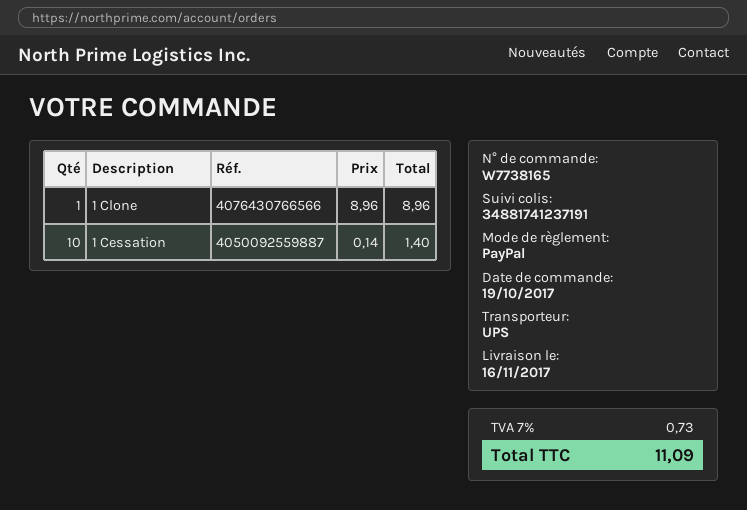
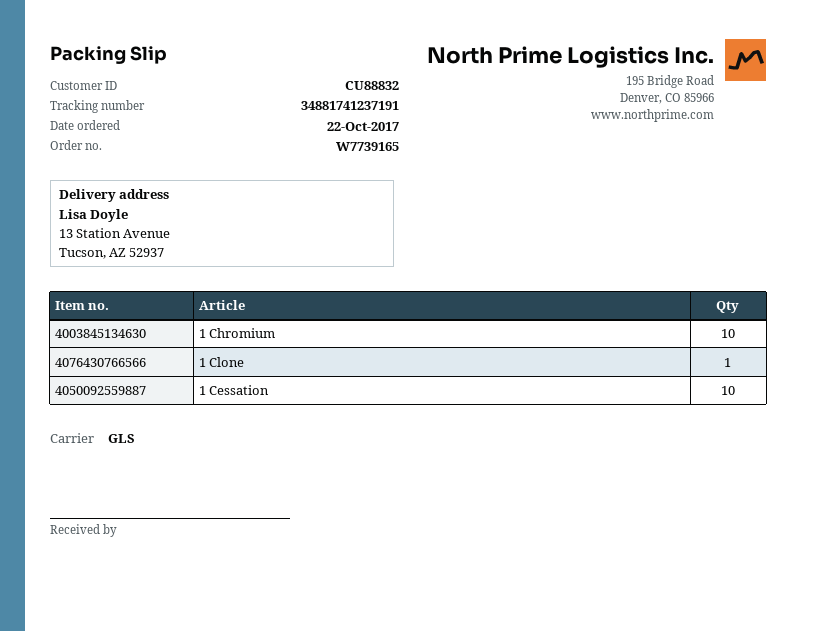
order number: W7738165 -> W7739165
order date: 2017-10-19 -> 2017-10-22
shipping method: UPS -> GLS
1 Chromium: none -> 10

